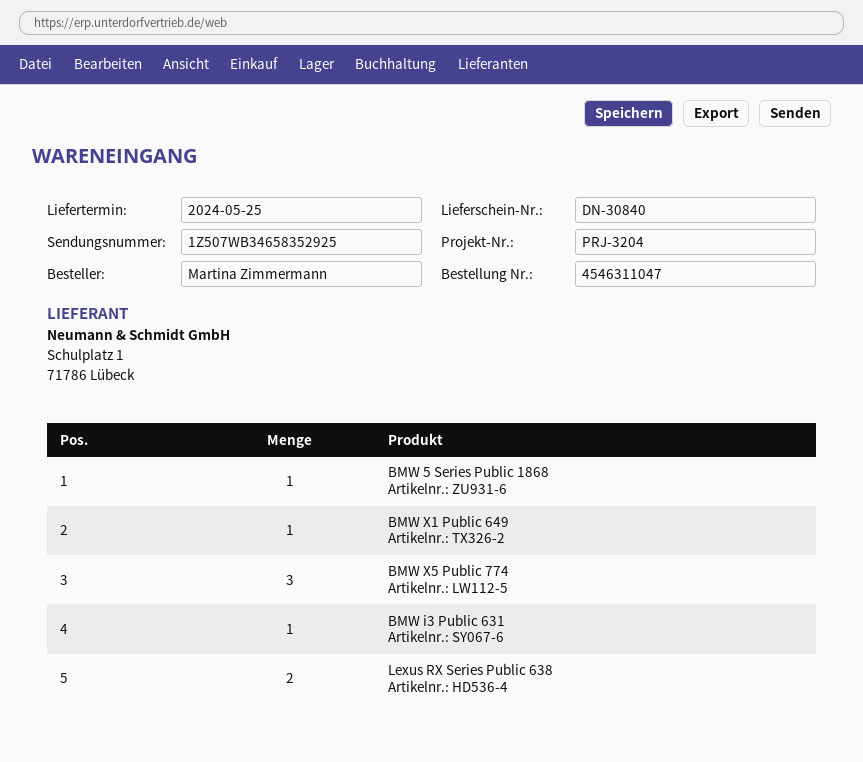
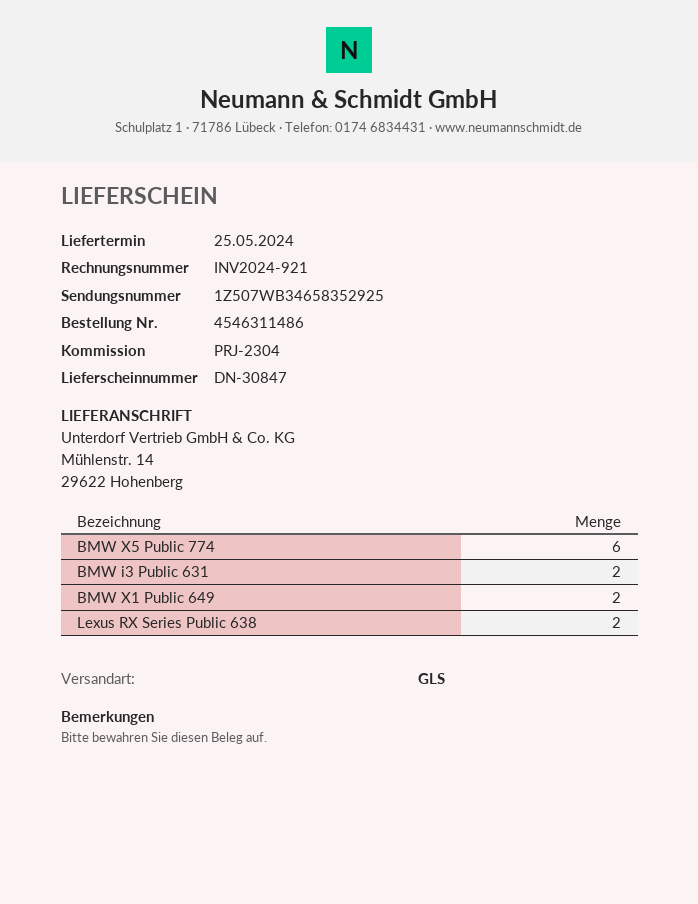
order number: 4546311047 -> 4546311486
delivery note number: DN-30840 -> DN-30847
reference: PRJ-3204 -> PRJ-2304
BMW 5 Series Public 1868: 1 -> none
BMW X1 Public 649: 1 -> 2
BMW X5 Public 774: 3 -> 6
BMW i3 Public 631: 1 -> 2

